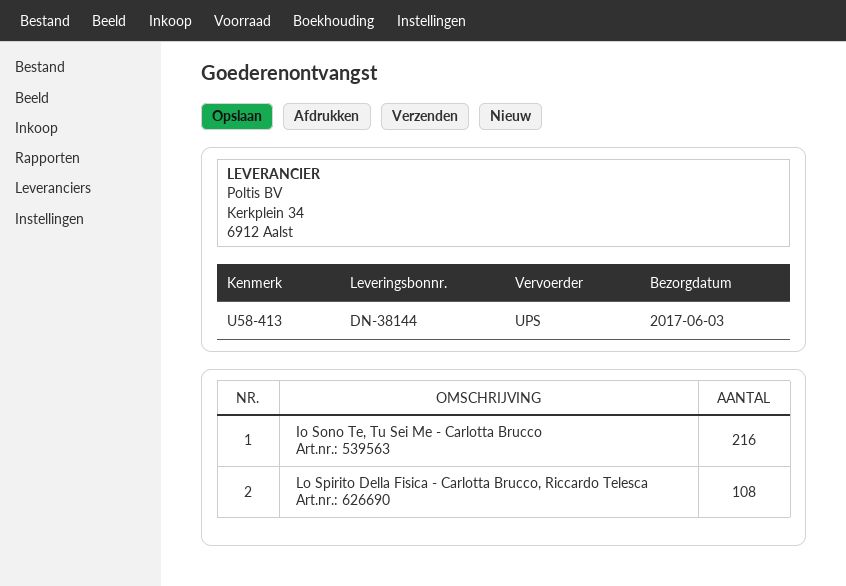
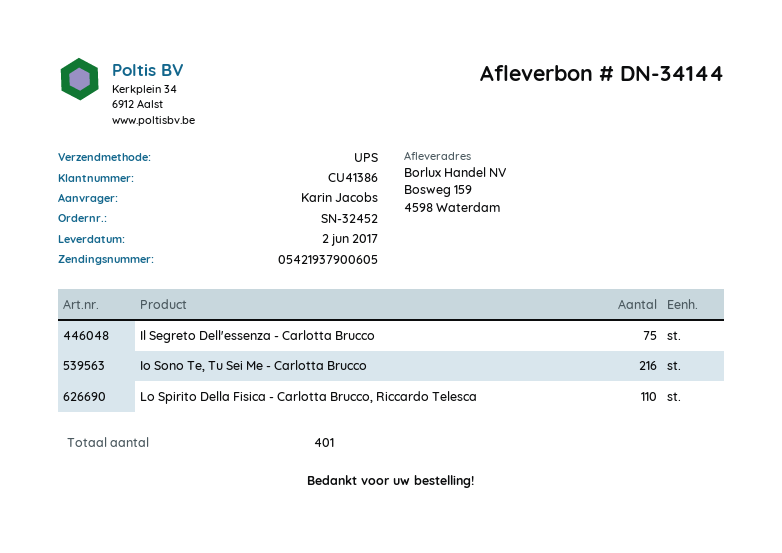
delivery note number: DN-38144 -> DN-34144
delivery date: 2017-06-03 -> 2017-06-02
Lo Spirito Della Fisica - Carlotta Brucco, Riccardo Telesca: 108 -> 110
Il Segreto Dell'essenza - Carlotta Brucco: none -> 75

